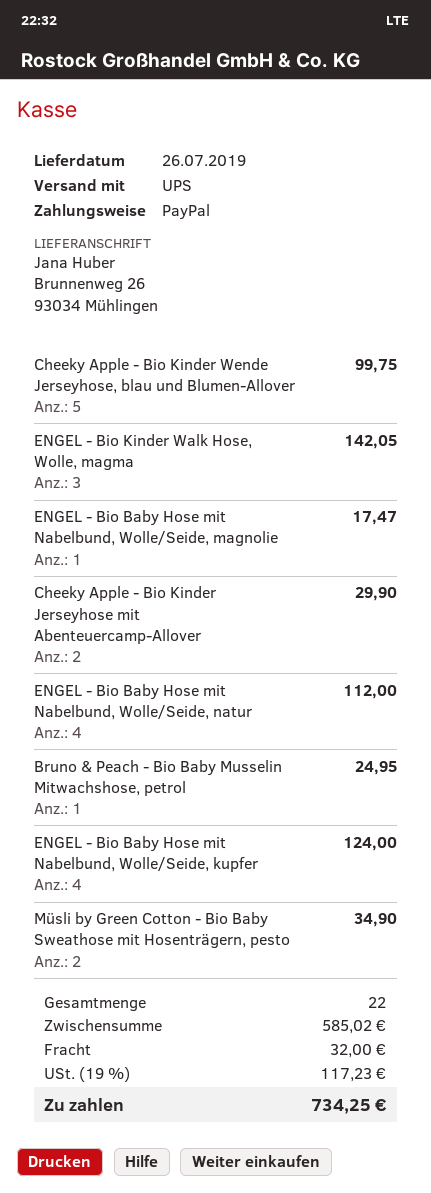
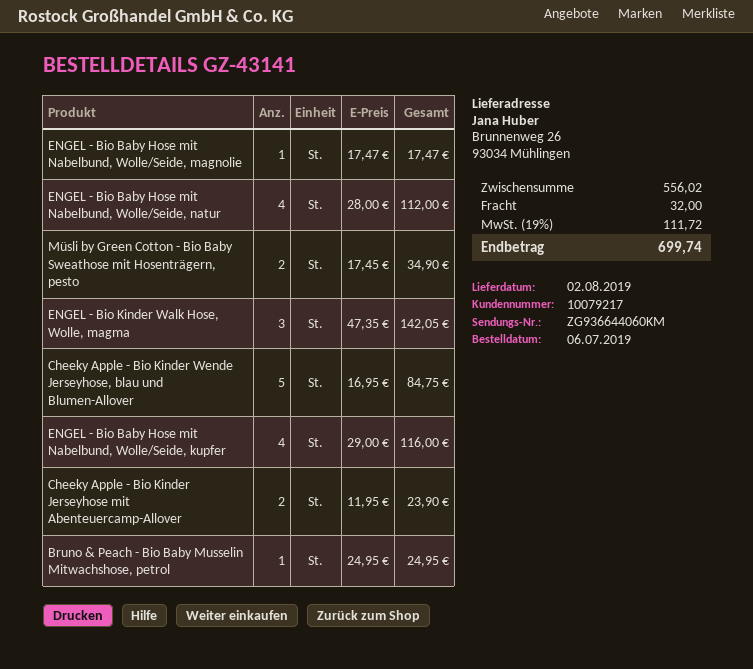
delivery date: 2019-07-26 -> 2019-08-02
Cheeky Apple - Bio Kinder Wende Jerseyhose, blau und Blumen-Allover: 5 for 99.75 -> 5 for 84.75
Cheeky Apple - Bio Kinder Jerseyhose mit Abenteuercamp-Allover: 2 for 29.90 -> 2 for 23.90
ENGEL - Bio Baby Hose mit Nabelbund, Wolle/Seide, kupfer: 4 for 124.00 -> 4 for 116.00
subtotal: 585.02 -> 556.02
tax: 19% = 117.23 -> 19% = 111.72
total: 734.25 -> 699.74

